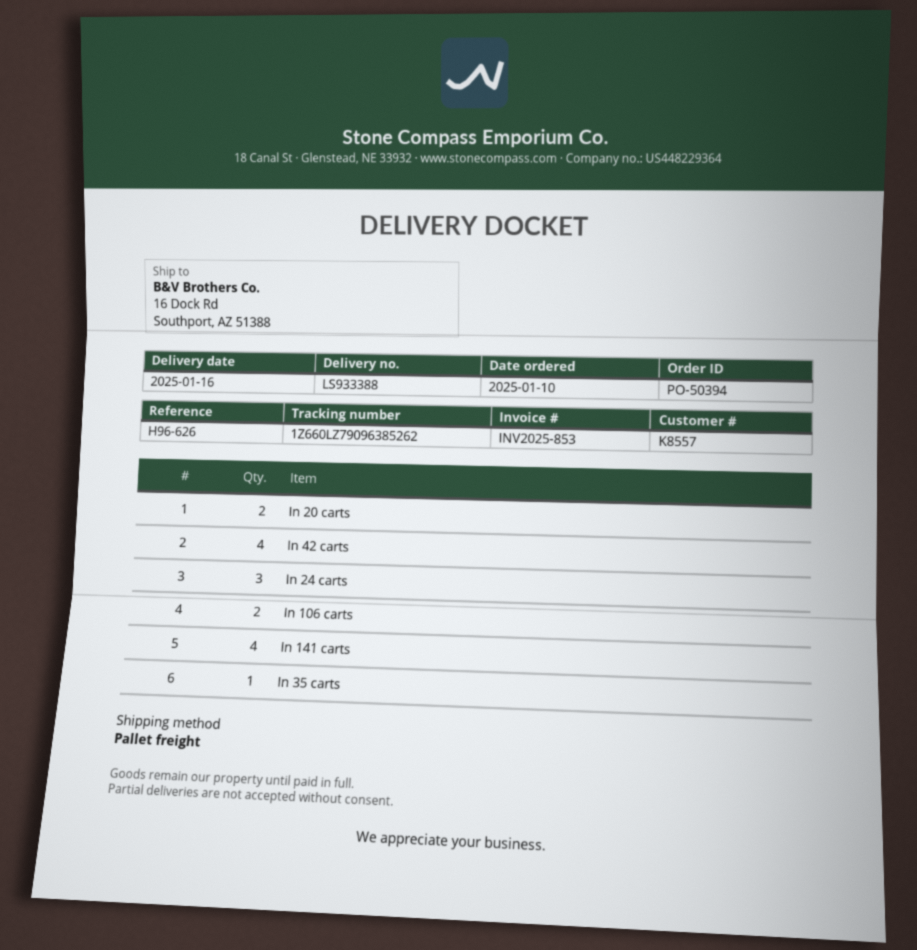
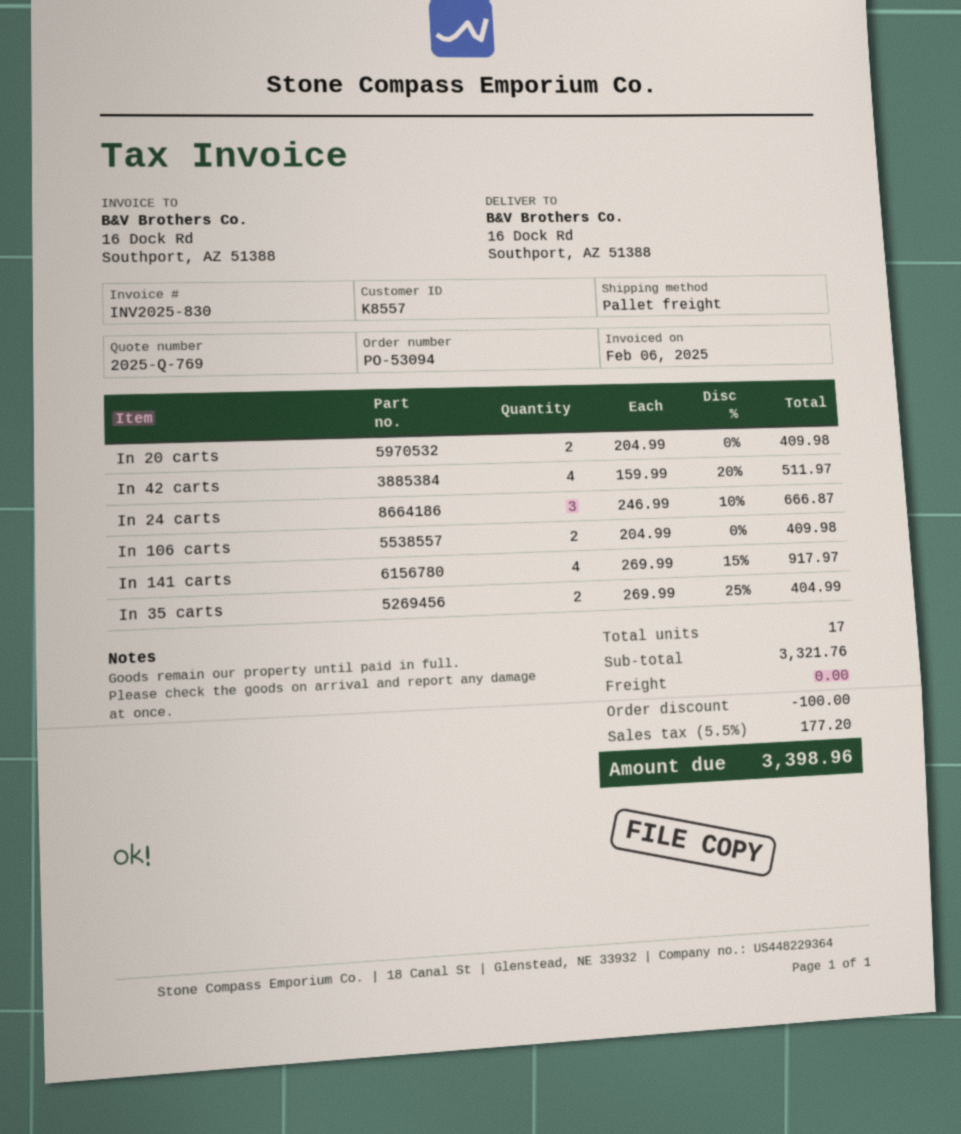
order number: PO-50394 -> PO-53094
invoice number: INV2025-853 -> INV2025-830
In 35 carts: 1 -> 2

